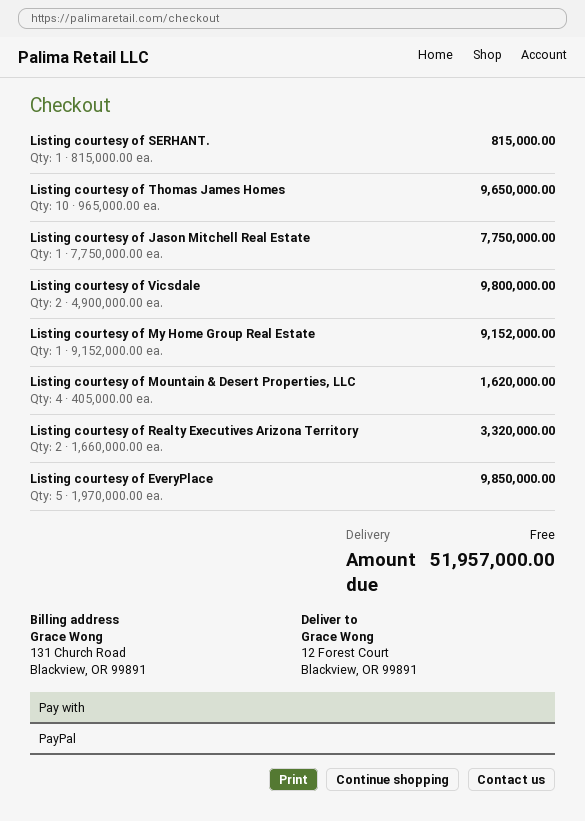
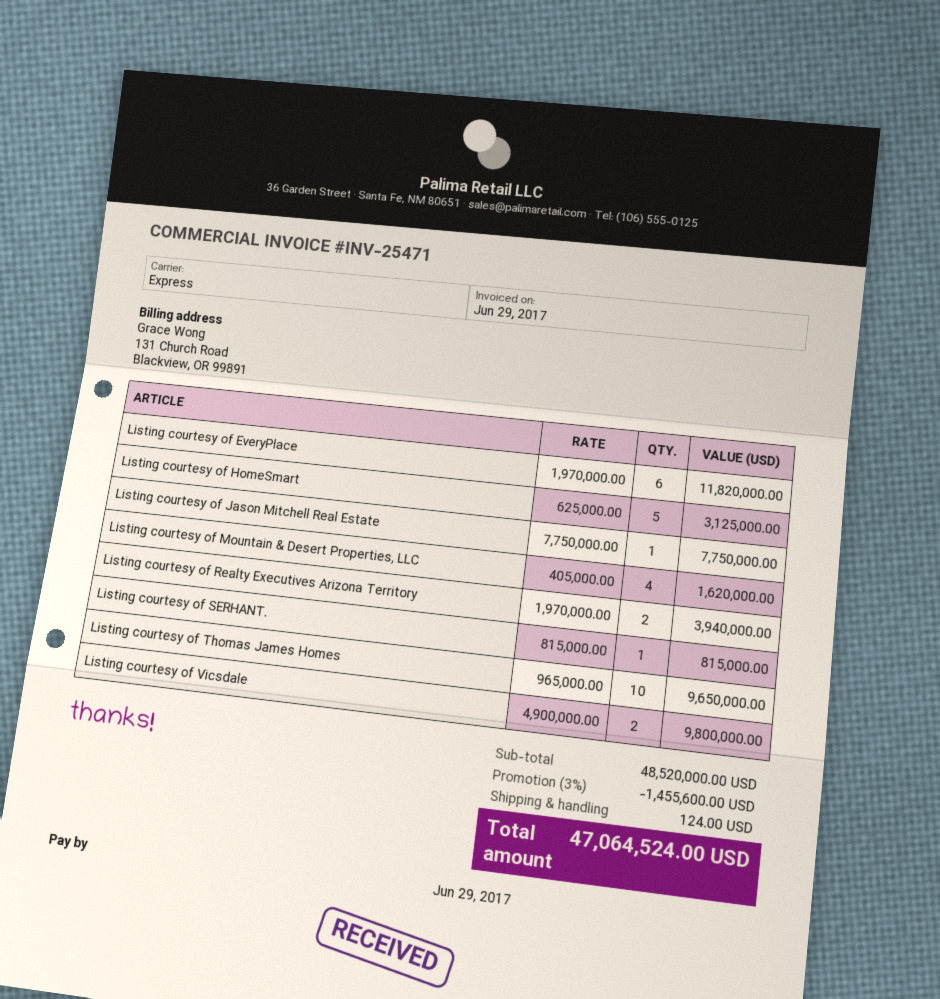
Listing courtesy of My Home Group Real Estate: 1 x 9152000.00 = 9152000.00 -> none
Listing courtesy of Realty Executives Arizona Territory: 2 x 1660000.00 = 3320000.00 -> 2 x 1970000.00 = 3940000.00
Listing courtesy of EveryPlace: 5 x 1970000.00 = 9850000.00 -> 6 x 1970000.00 = 11820000.00
Listing courtesy of HomeSmart: none -> 5 x 625000.00 = 3125000.00
discount: none -> 3% = 1455600.00
shipping: 0.00 -> 124.00
total: 51957000.00 -> 47064524.00

